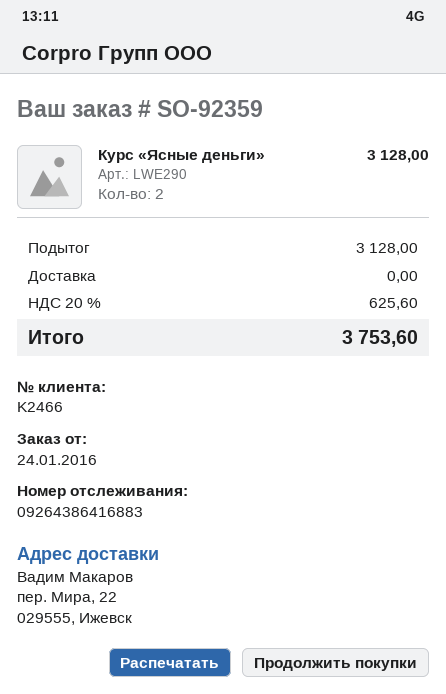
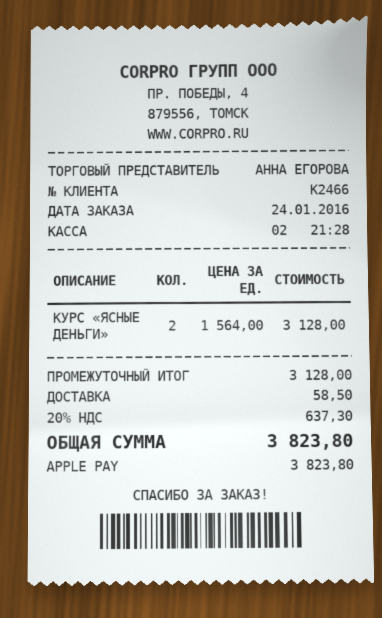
shipping: 0.00 -> 58.50
tax: 20% = 625.60 -> 20% = 637.30
total: 3753.60 -> 3823.80

